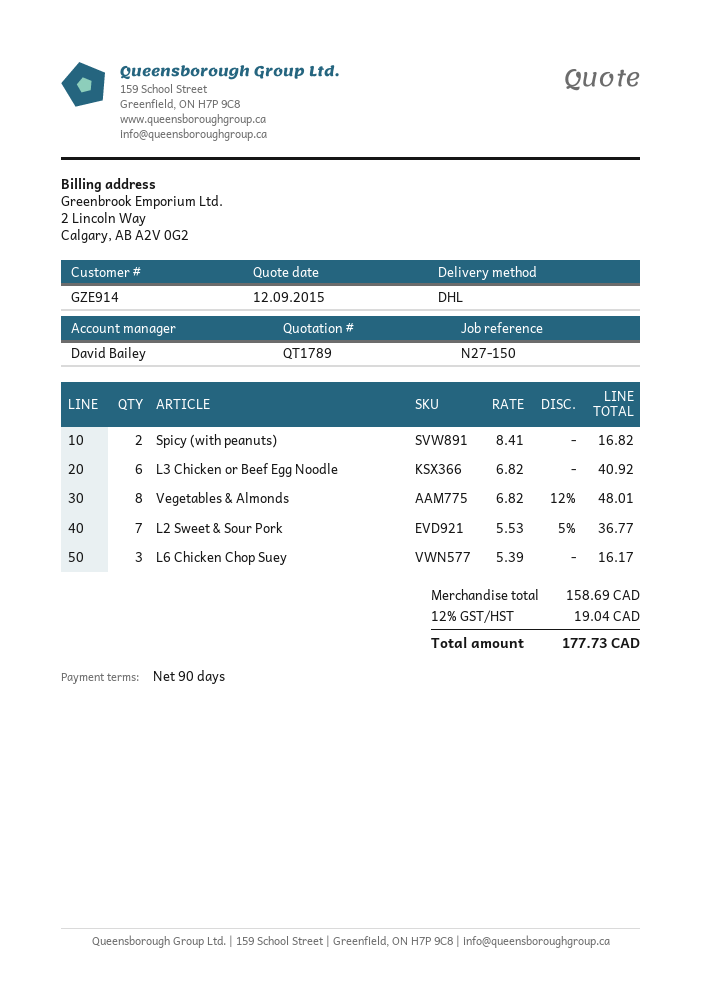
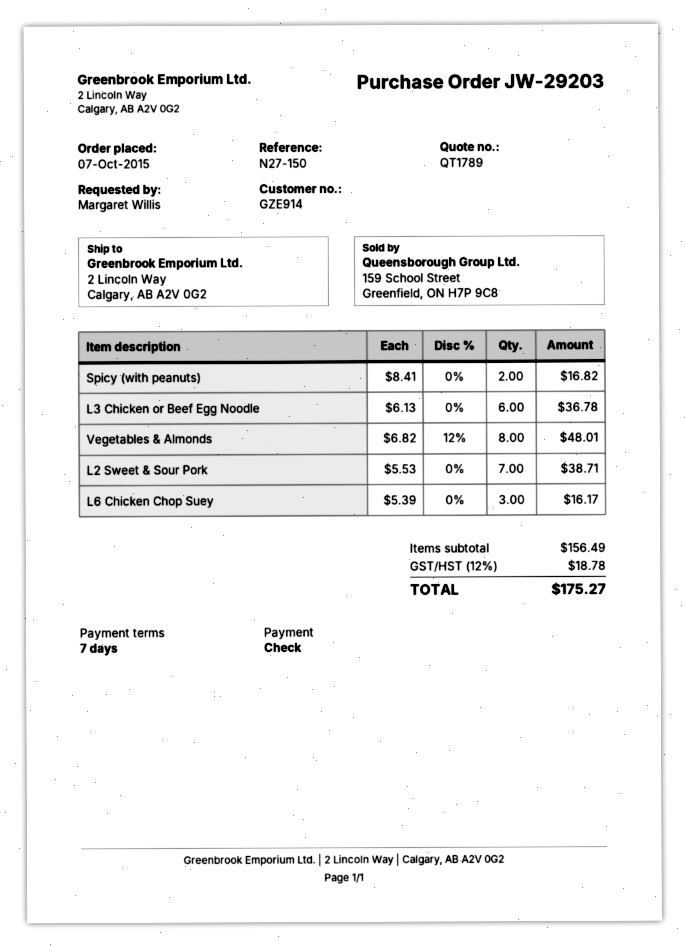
payment terms: 90 days -> 7 days
L3 Chicken or Beef Egg Noodle: 6 x 6.82 = 40.92 -> 6 x 6.13 = 36.78
L2 Sweet & Sour Pork: 7 x 5.53 - 5% = 36.77 -> 7 x 5.53 = 38.71
subtotal: 158.69 -> 156.49
tax: 12% = 19.04 -> 12% = 18.78
total: 177.73 -> 175.27

